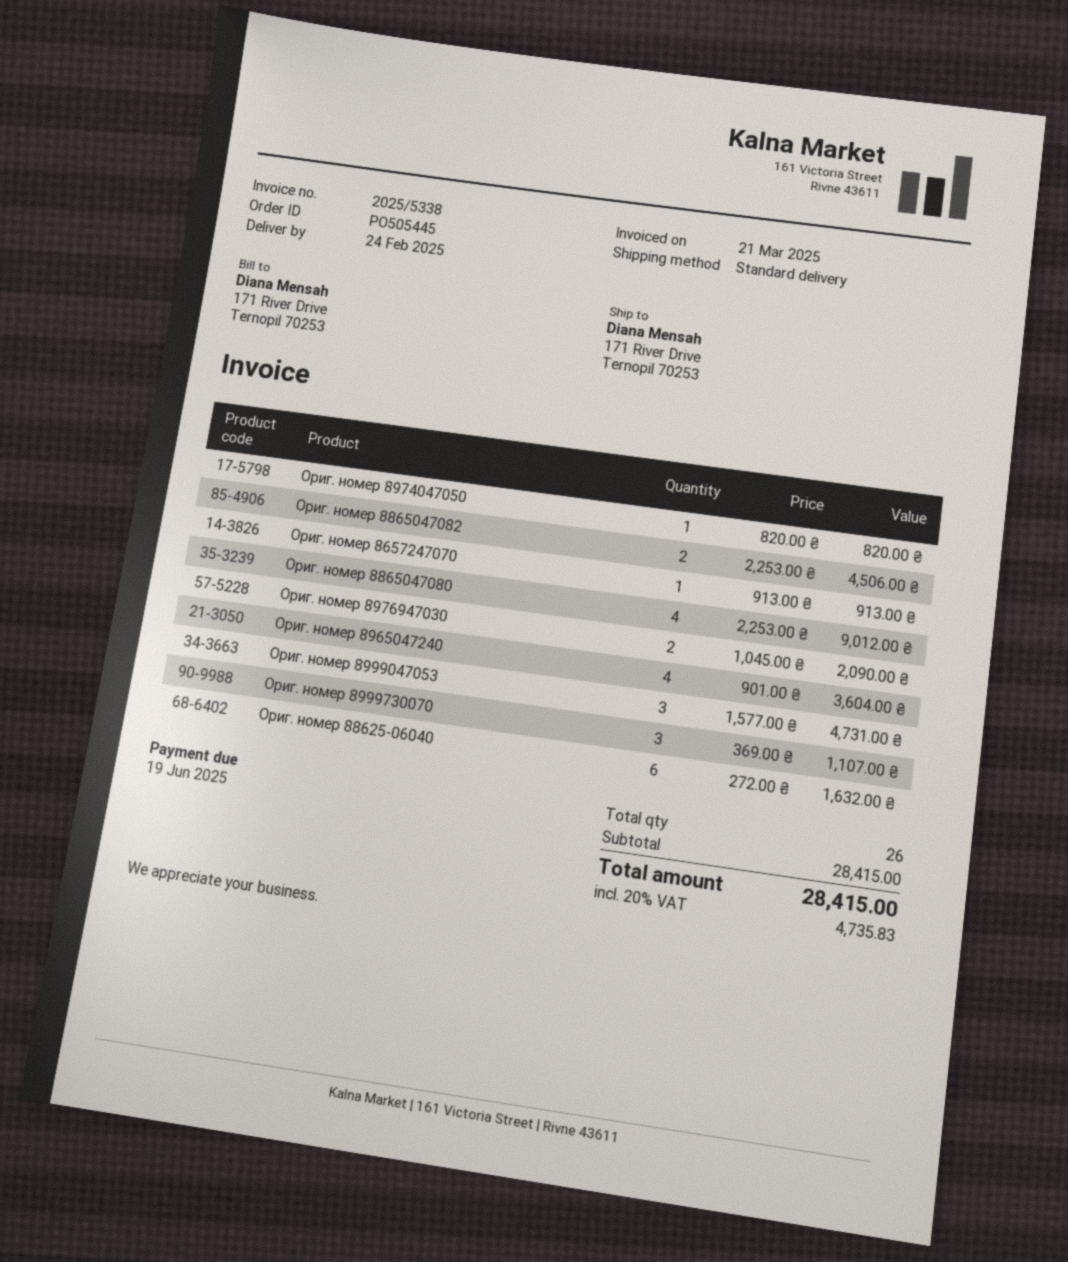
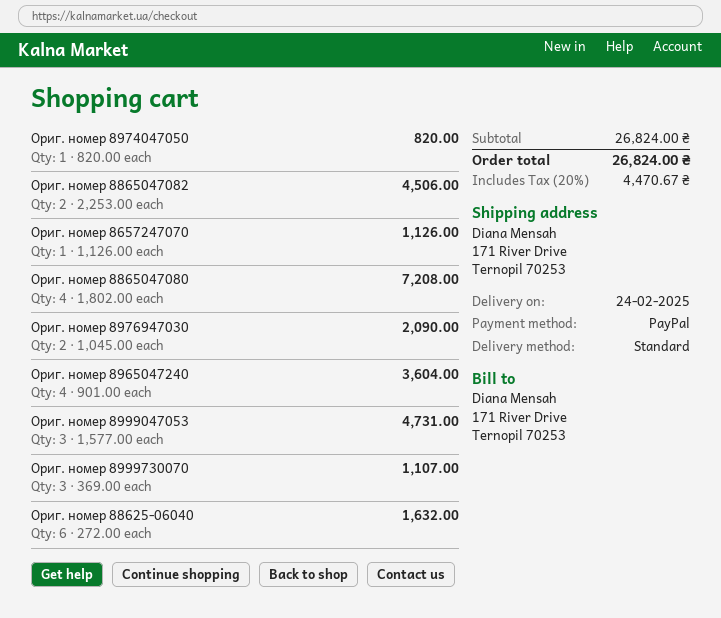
Ориг. номер 8657247070: 1 x 913.00 = 913.00 -> 1 x 1126.00 = 1126.00
Ориг. номер 8865047080: 4 x 2253.00 = 9012.00 -> 4 x 1802.00 = 7208.00
subtotal: 28415.00 -> 26824.00
tax: 20% = 4735.83 -> 20% = 4470.67
total: 28415.00 -> 26824.00

